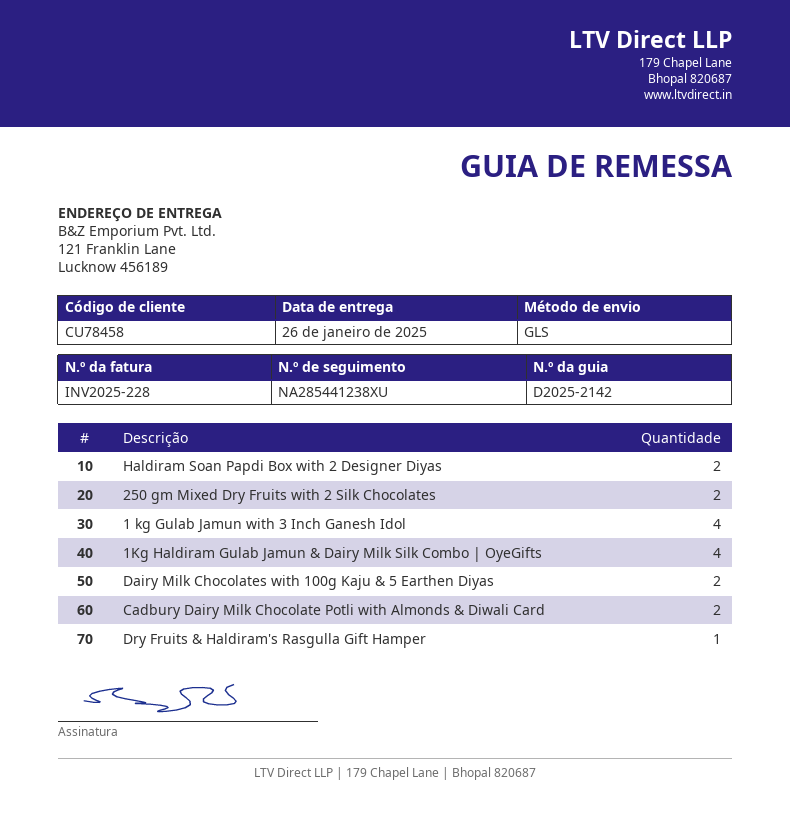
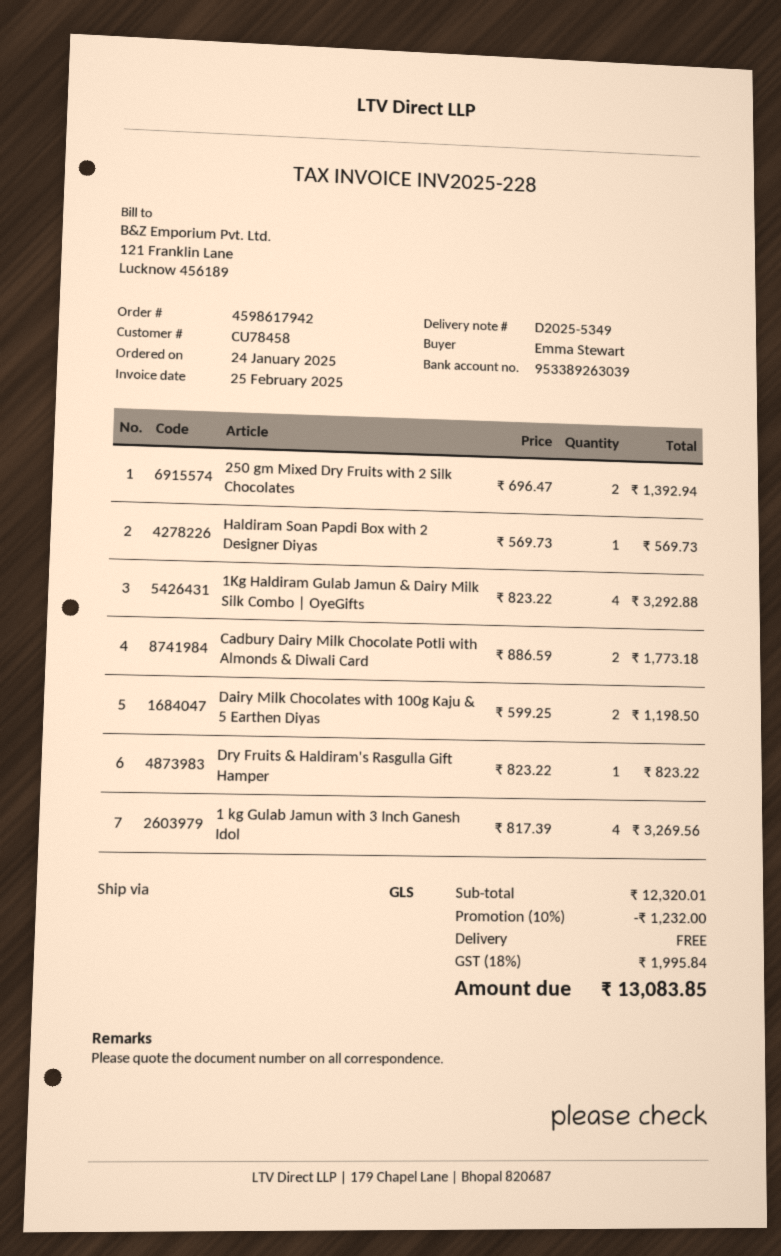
delivery note number: D2025-2142 -> D2025-5349
Haldiram Soan Papdi Box with 2 Designer Diyas: 2 -> 1

